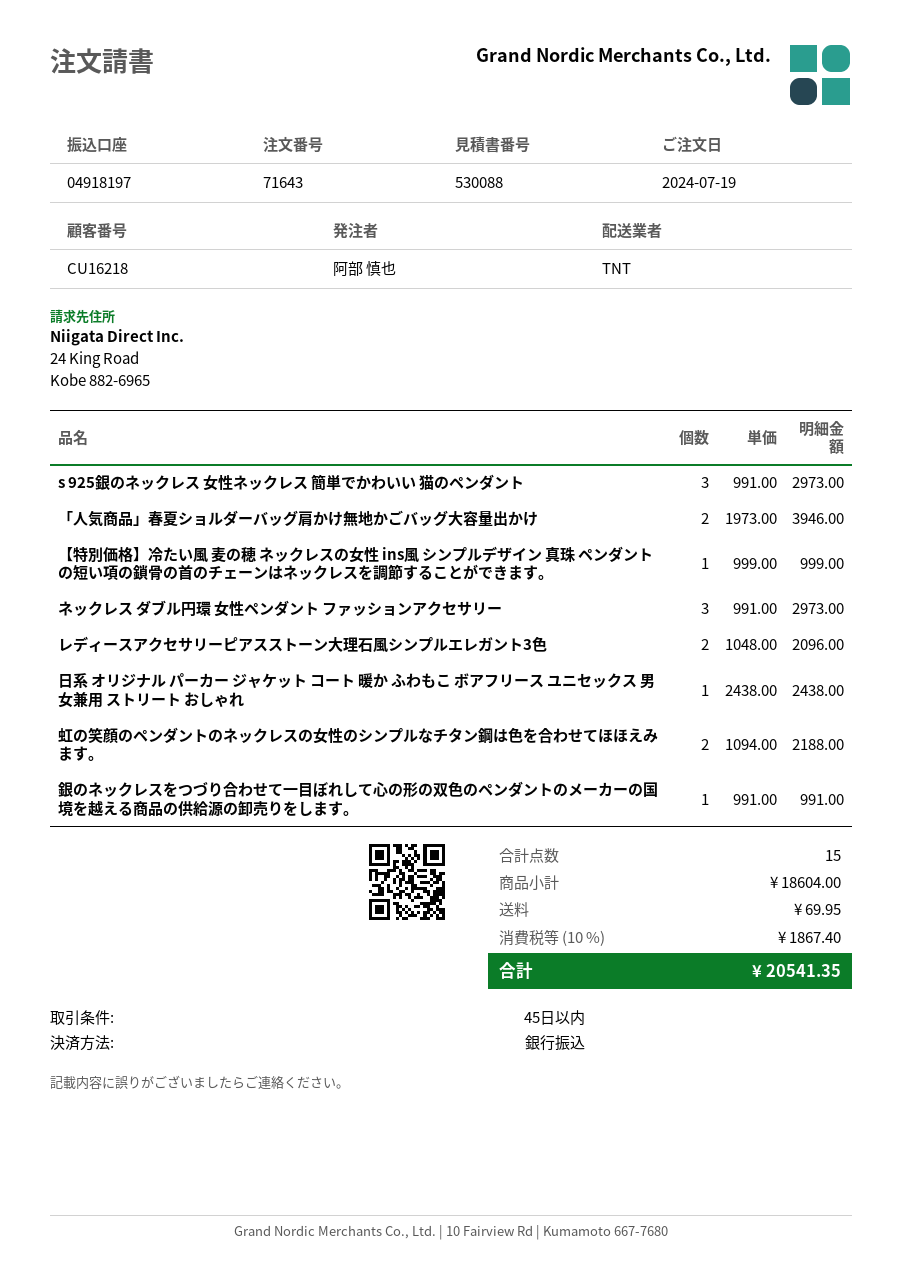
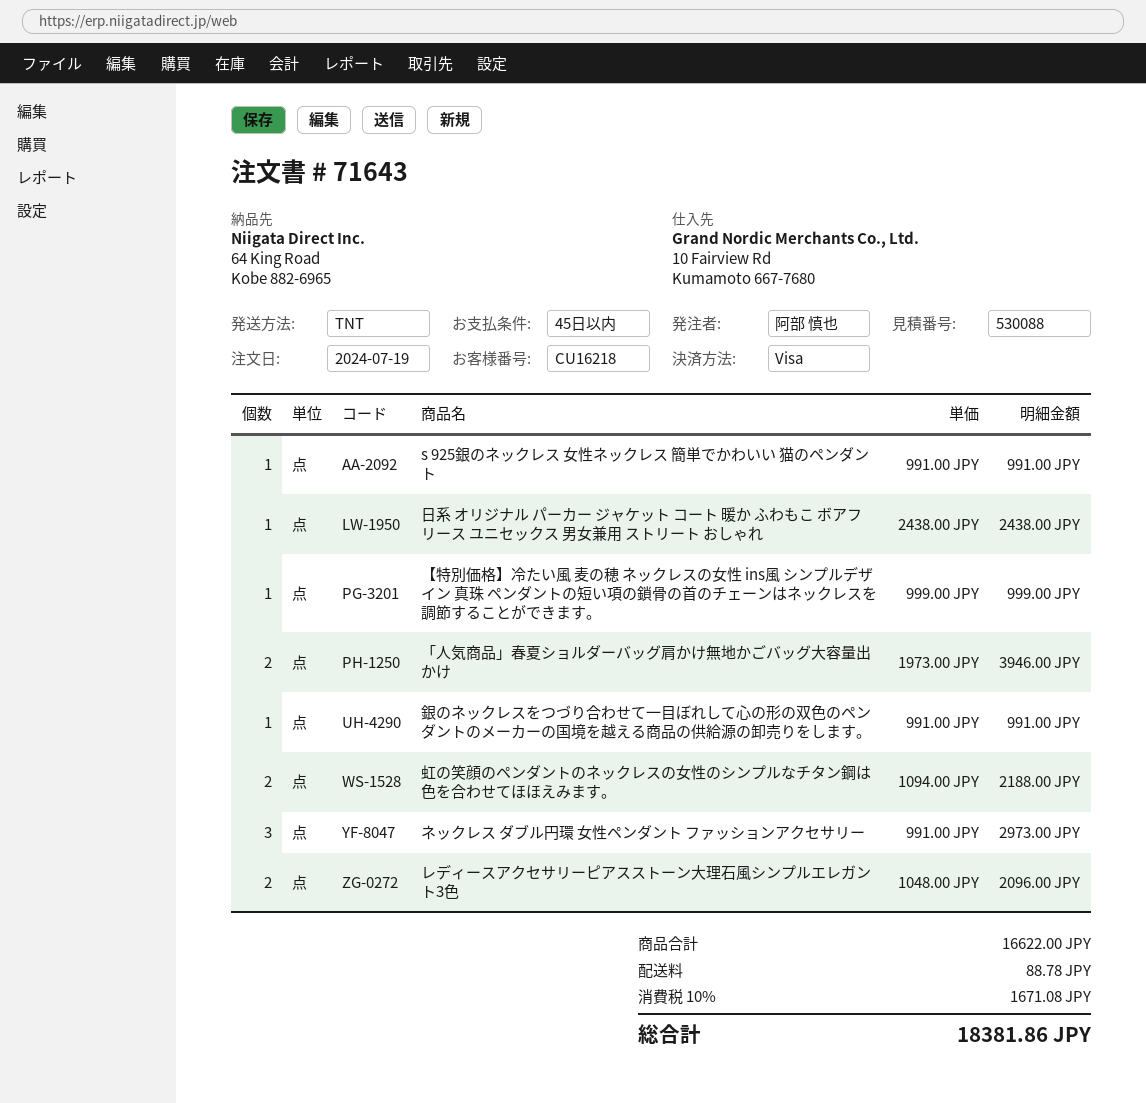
payment method: bank transfer -> Visa
s 925銀のネックレス 女性ネックレス 簡単でかわいい 猫のペンダント: 3 x 991.00 = 2973.00 -> 1 x 991.00 = 991.00
subtotal: 18604.00 -> 16622.00
shipping: 69.95 -> 88.78
tax: 10% = 1867.40 -> 10% = 1671.08
total: 20541.35 -> 18381.86

